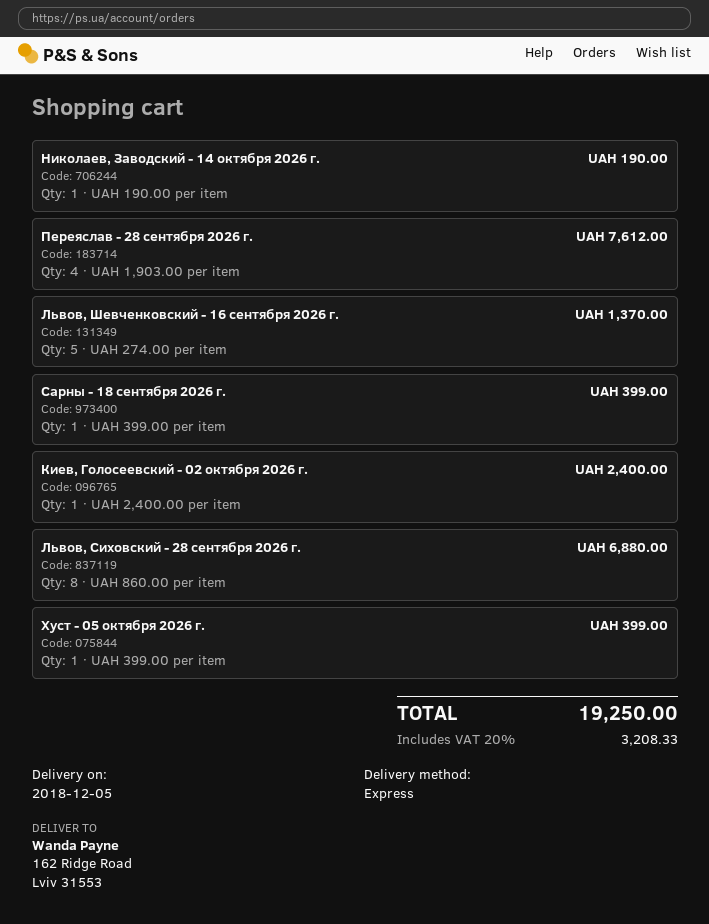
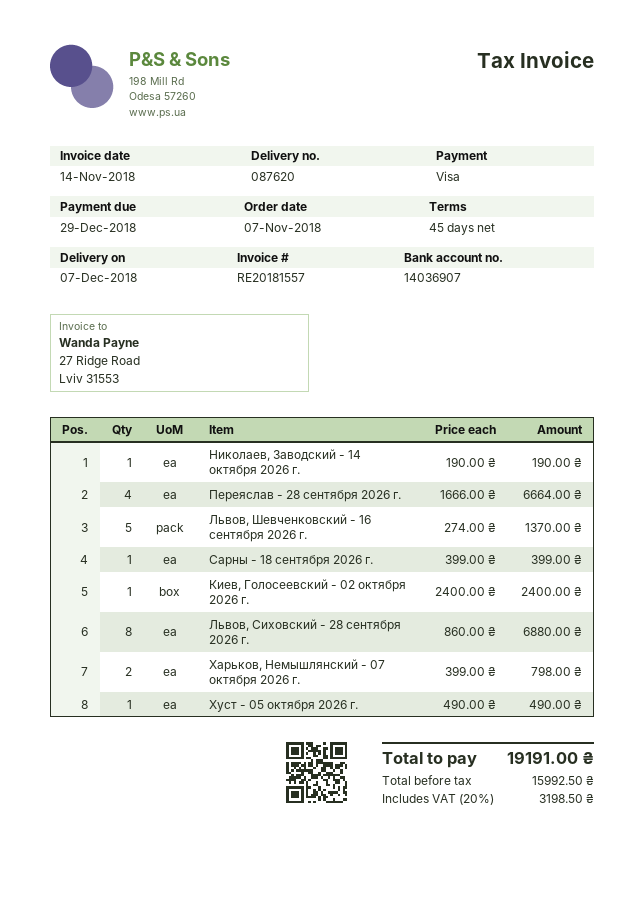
delivery date: 2018-12-05 -> 2018-12-07
Переяслав - 28 сентября 2026 г.: 4 x 1903.00 = 7612.00 -> 4 x 1666.00 = 6664.00
Хуст - 05 октября 2026 г.: 1 x 399.00 = 399.00 -> 1 x 490.00 = 490.00
Харьков, Немышлянский - 07 октября 2026 г.: none -> 2 x 399.00 = 798.00
tax: 20% = 3208.33 -> 20% = 3198.50
total: 19250.00 -> 19191.00

